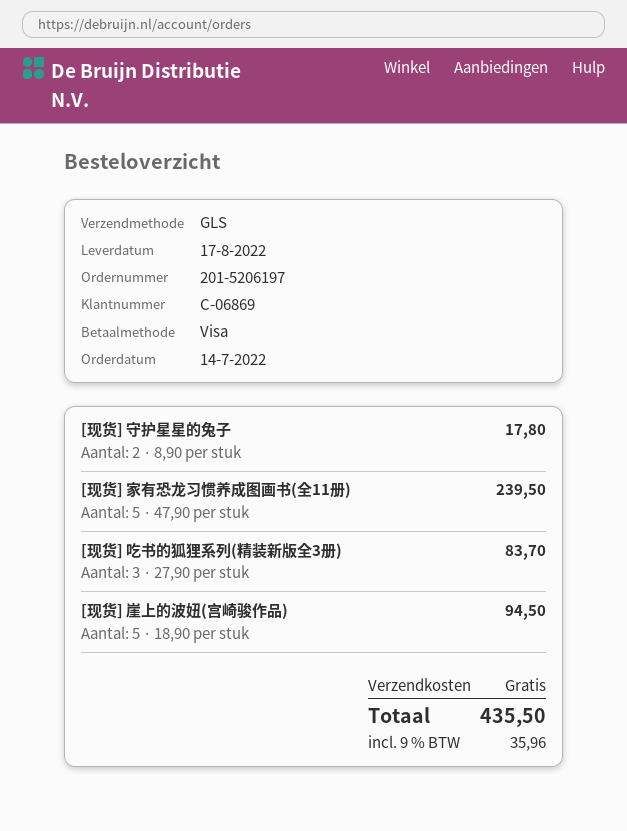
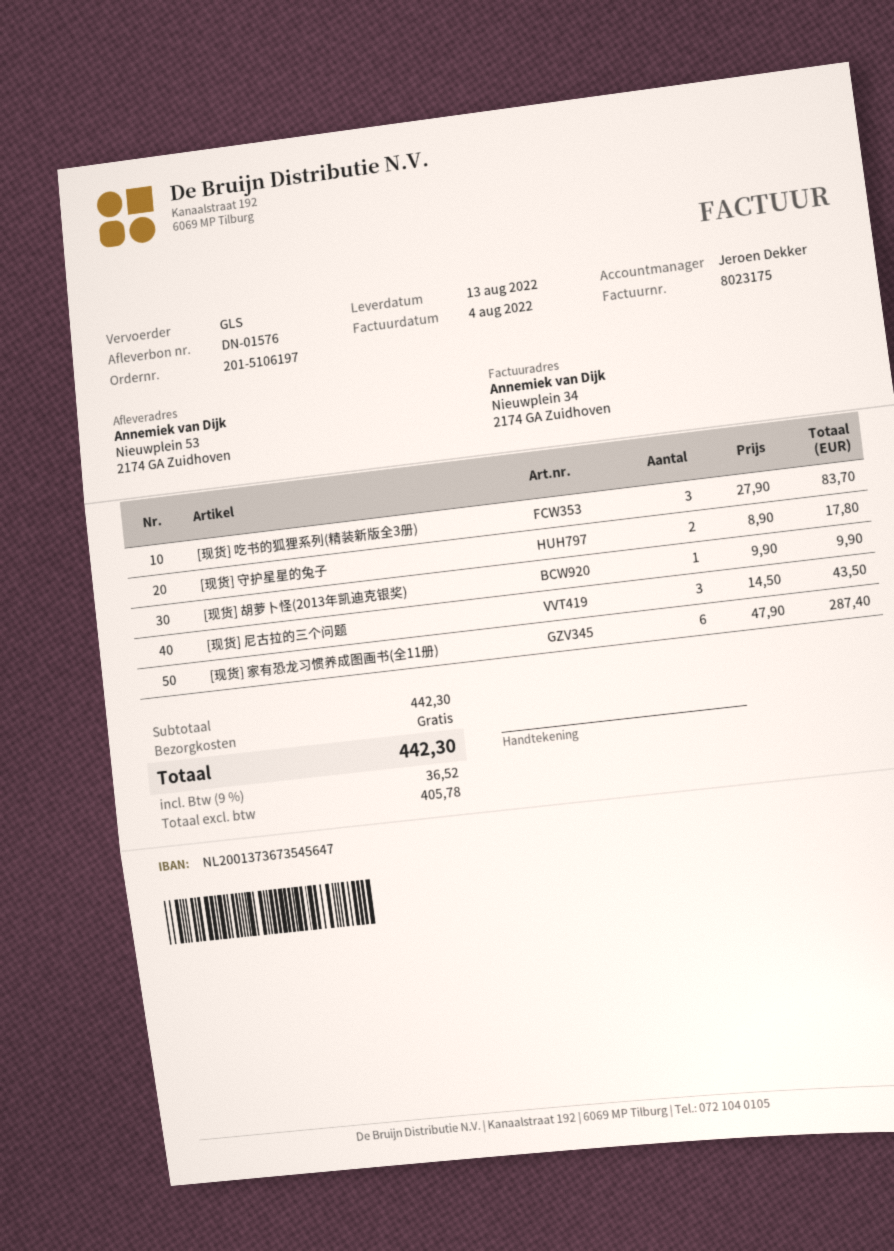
order number: 201-5206197 -> 201-5106197
delivery date: 2022-08-17 -> 2022-08-13
[现货] 家有恐龙习惯养成图画书(全11册): 5 x 47.90 = 239.50 -> 6 x 47.90 = 287.40
[现货] 崖上的波妞(宫崎骏作品): 5 x 18.90 = 94.50 -> none
[现货] 胡萝卜怪(2013年凯迪克银奖): none -> 1 x 9.90 = 9.90
[现货] 尼古拉的三个问题: none -> 3 x 14.50 = 43.50
tax: 9% = 35.96 -> 9% = 36.52
total: 435.50 -> 442.30

